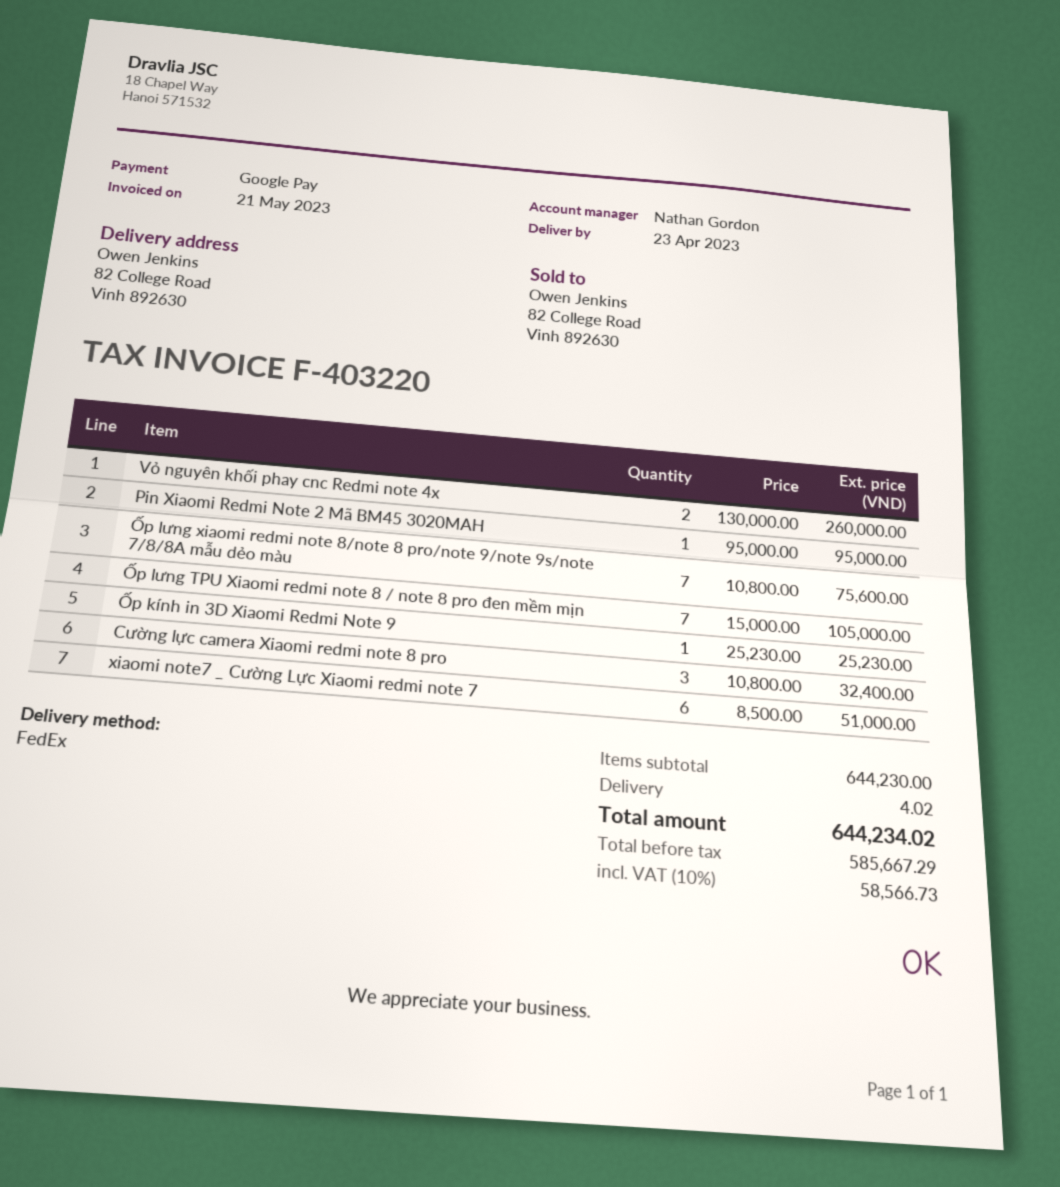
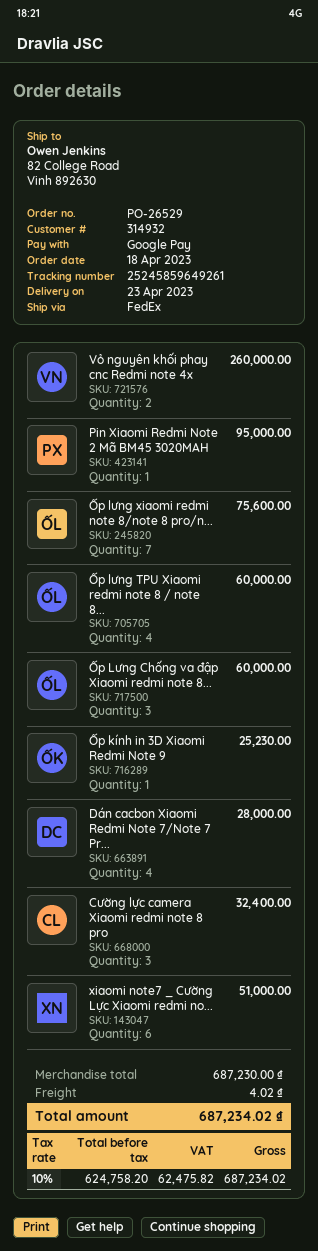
Ốp lưng TPU Xiaomi redmi note 8 / note 8 pro đen mềm mịn: 7 for 105000.00 -> 4 for 60000.00
Ốp Lưng Chống va đập Xiaomi redmi note 8...: none -> 3 for 60000.00
Dán cacbon Xiaomi Redmi Note 7/Note 7 Pr...: none -> 4 for 28000.00
subtotal: 644230.00 -> 687230.00
net: 585667.29 -> 624758.20
tax: 10% = 58566.73 -> 10% = 62475.82
total: 644234.02 -> 687234.02

